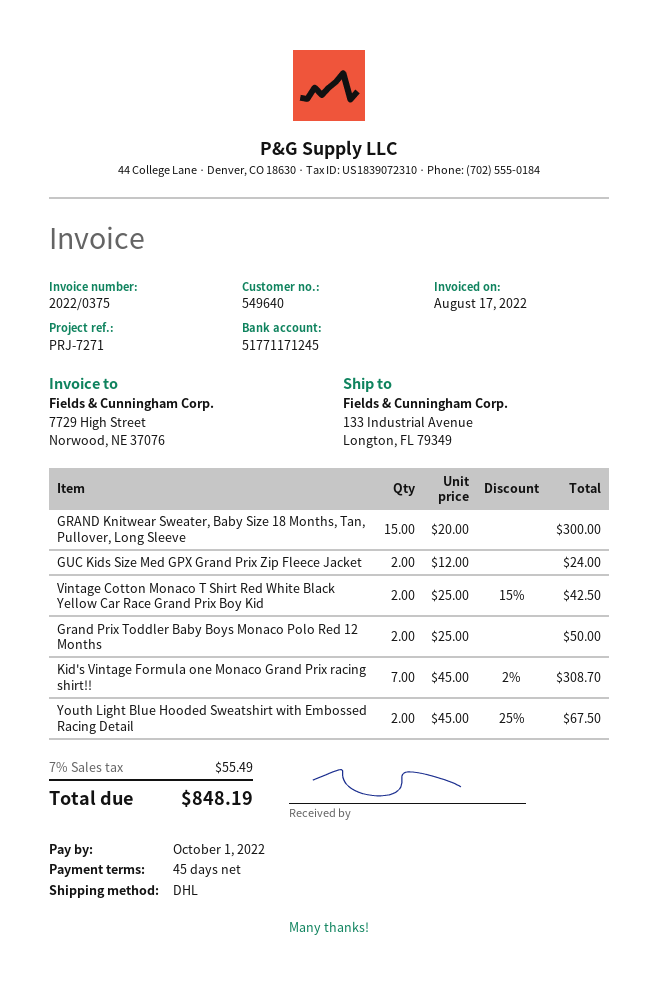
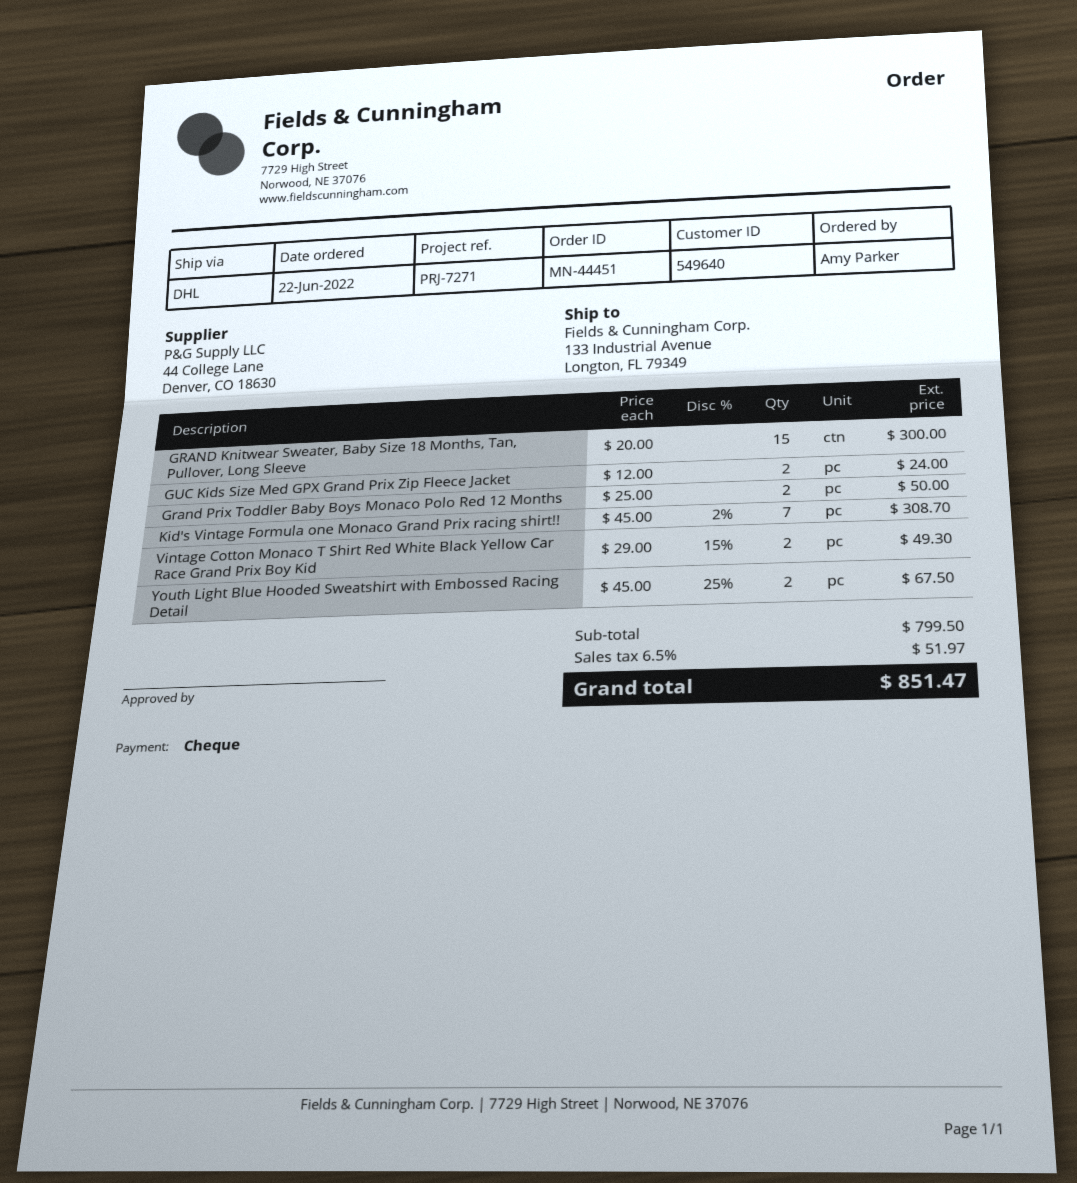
Vintage Cotton Monaco T Shirt Red White Black Yellow Car Race Grand Prix Boy Kid: 2 x 25.00 - 15% = 42.50 -> 2 x 29.00 - 15% = 49.30
tax: 7% = 55.49 -> 6.5% = 51.97
total: 848.19 -> 851.47

